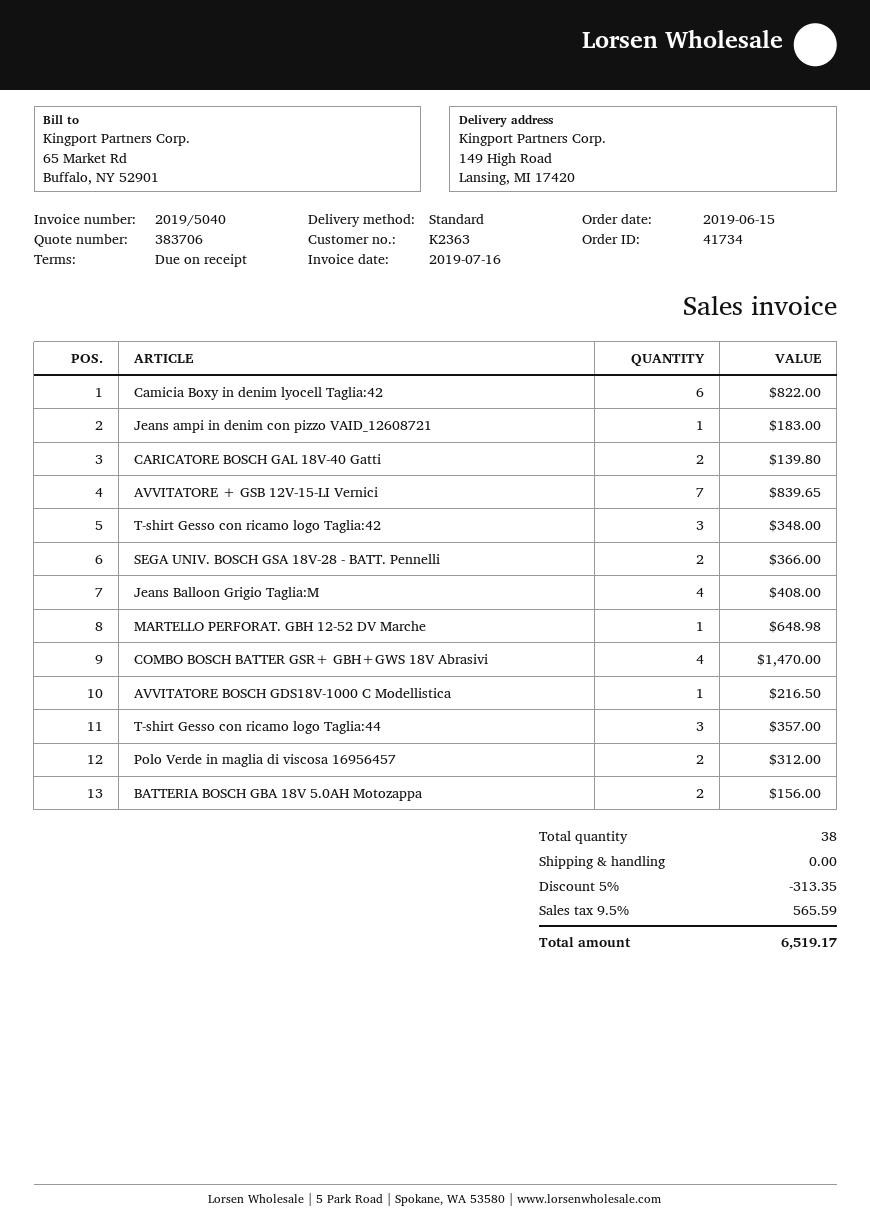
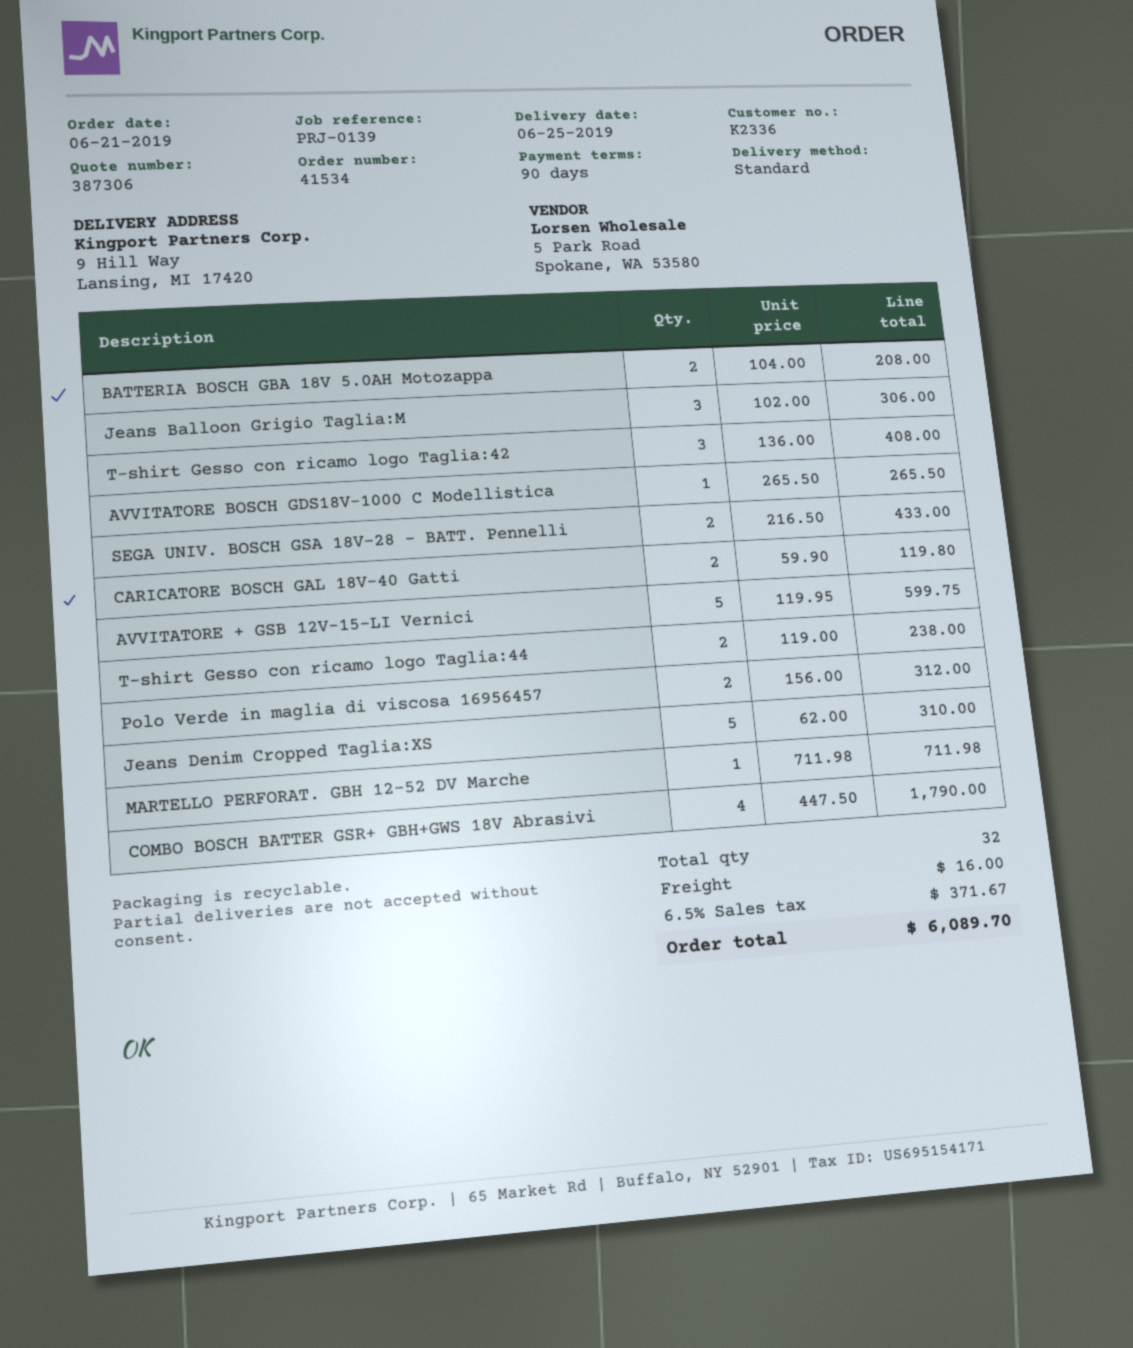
quote number: 383706 -> 387306
order number: 41734 -> 41534
order date: 2019-06-15 -> 2019-06-21
payment terms: on receipt -> 90 days
customer number: K2363 -> K2336
ship to: 149 High Road, Lansing, MI 17420 -> 9 Hill Way, Lansing, MI 17420
Camicia Boxy in denim lyocell Taglia:42: 6 for 822.00 -> none
Jeans ampi in denim con pizzo VAID_12608721: 1 for 183.00 -> none
CARICATORE BOSCH GAL 18V-40 Gatti: 2 for 139.80 -> 2 for 119.80
AVVITATORE + GSB 12V-15-LI Vernici: 7 for 839.65 -> 5 for 599.75
T-shirt Gesso con ricamo logo Taglia:42: 3 for 348.00 -> 3 for 408.00
SEGA UNIV. BOSCH GSA 18V-28 - BATT. Pennelli: 2 for 366.00 -> 2 for 433.00
Jeans Balloon Grigio Taglia:M: 4 for 408.00 -> 3 for 306.00
MARTELLO PERFORAT. GBH 12-52 DV Marche: 1 for 648.98 -> 1 for 711.98
COMBO BOSCH BATTER GSR+ GBH+GWS 18V Abrasivi: 4 for 1470.00 -> 4 for 1790.00
AVVITATORE BOSCH GDS18V-1000 C Modellistica: 1 for 216.50 -> 1 for 265.50
T-shirt Gesso con ricamo logo Taglia:44: 3 for 357.00 -> 2 for 238.00
BATTERIA BOSCH GBA 18V 5.0AH Motozappa: 2 for 156.00 -> 2 for 208.00
Jeans Denim Cropped Taglia:XS: none -> 5 for 310.00
total quantity: 38 -> 32
discount: 5% = 313.35 -> none
shipping: 0.00 -> 16.00
tax: 9.5% = 565.59 -> 6.5% = 371.67
total: 6519.17 -> 6089.70

